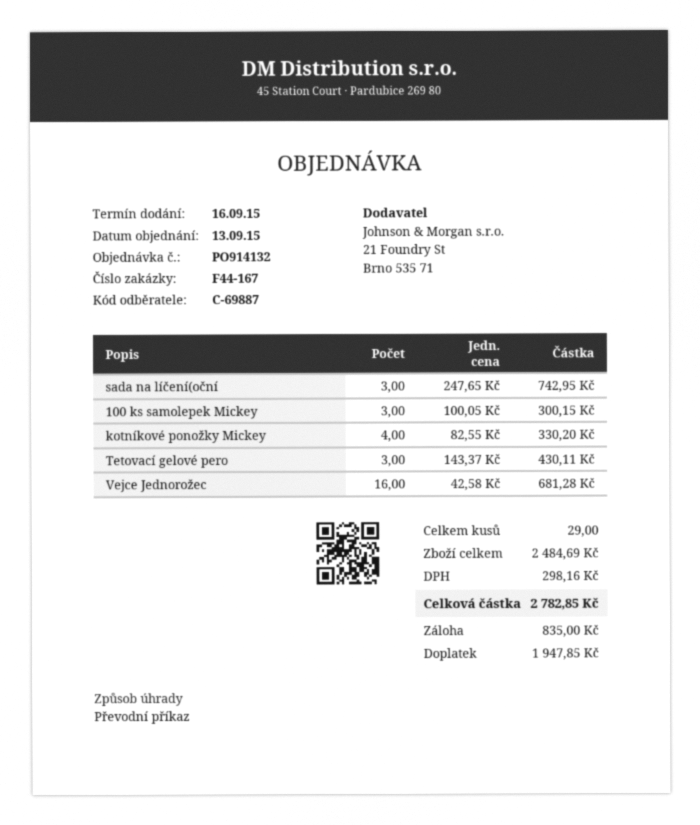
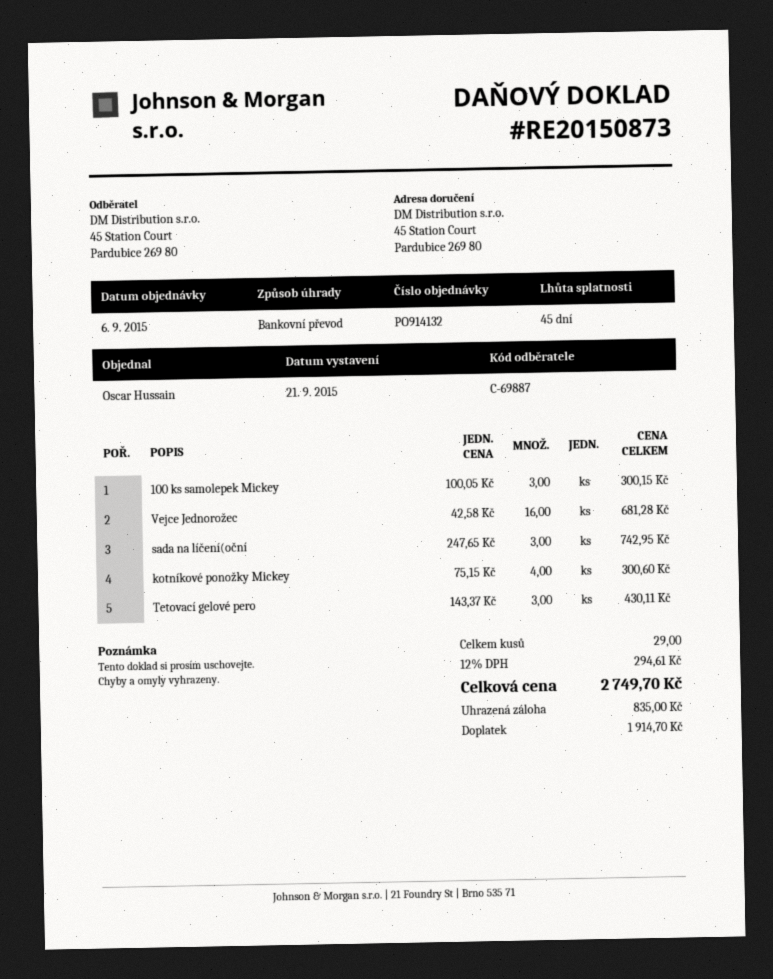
order date: 2015-09-13 -> 2015-09-06
kotníkové ponožky Mickey: 4 x 82.55 = 330.20 -> 4 x 75.15 = 300.60
tax: 298.16 -> 294.61
total: 2782.85 -> 2749.70
balance: 1947.85 -> 1914.70

